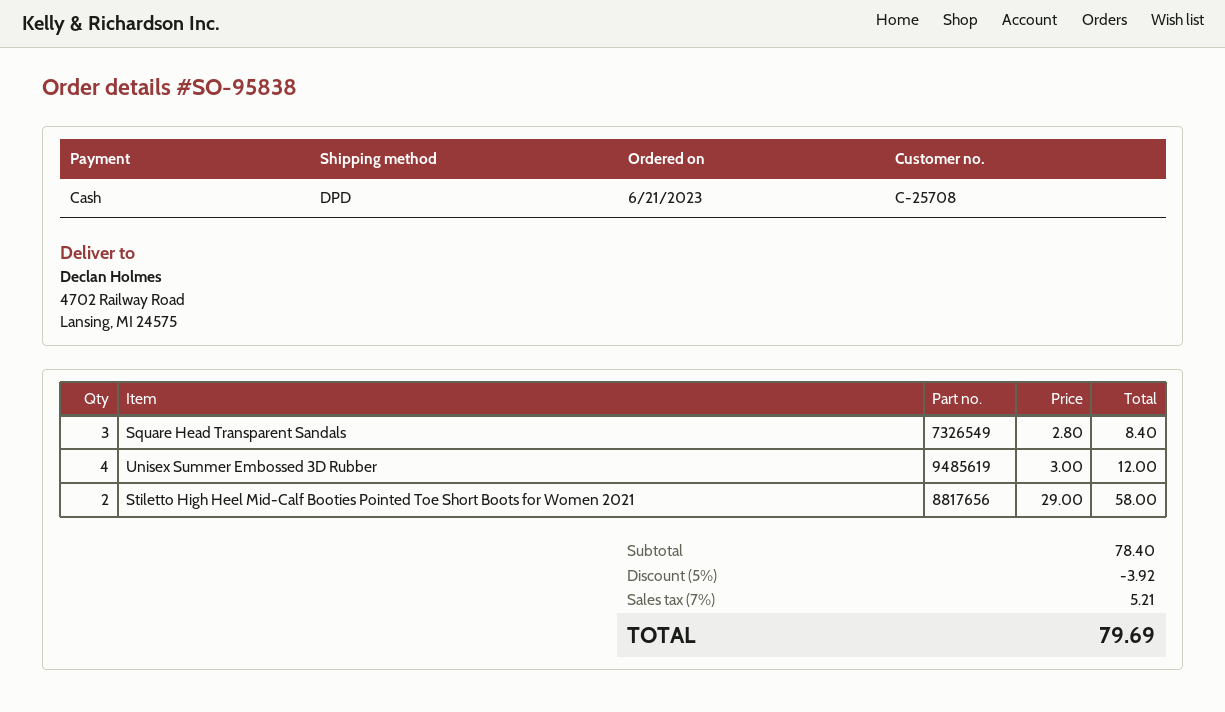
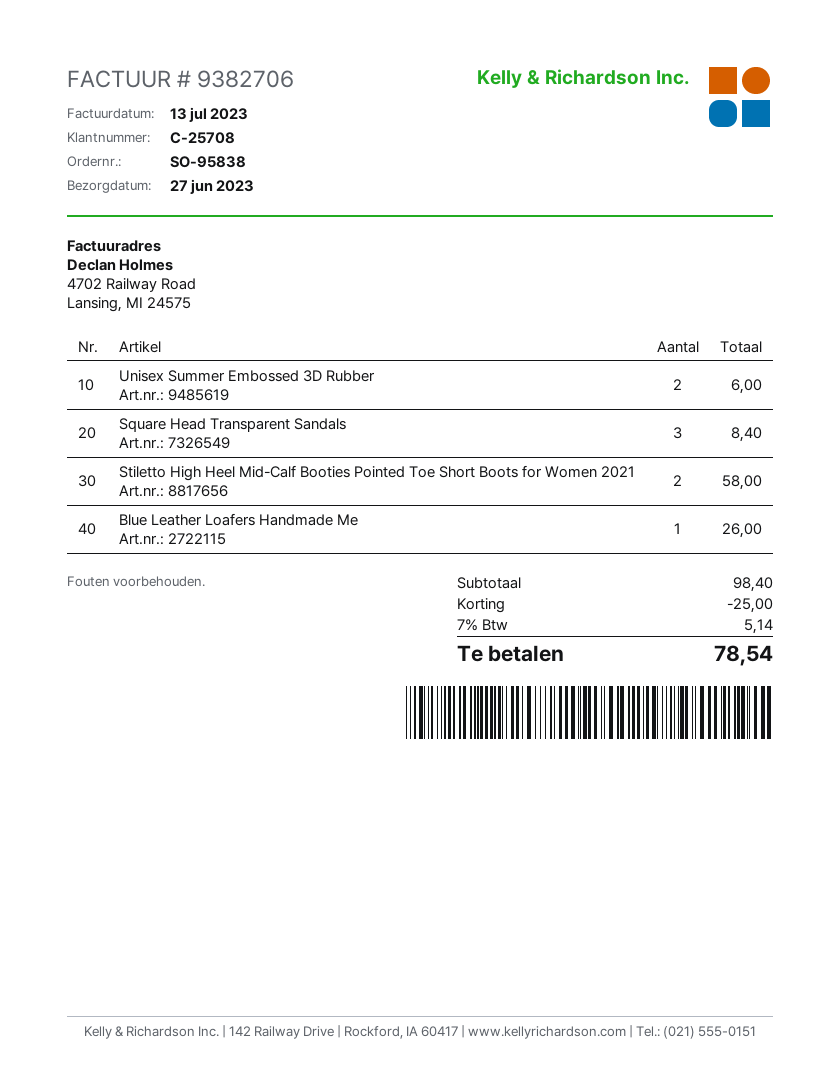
Unisex Summer Embossed 3D Rubber: 4 for 12.00 -> 2 for 6.00
Blue Leather Loafers Handmade Me: none -> 1 for 26.00
subtotal: 78.40 -> 98.40
discount: 3.92 -> 25.00
tax: 7% = 5.21 -> 7% = 5.14
total: 79.69 -> 78.54

